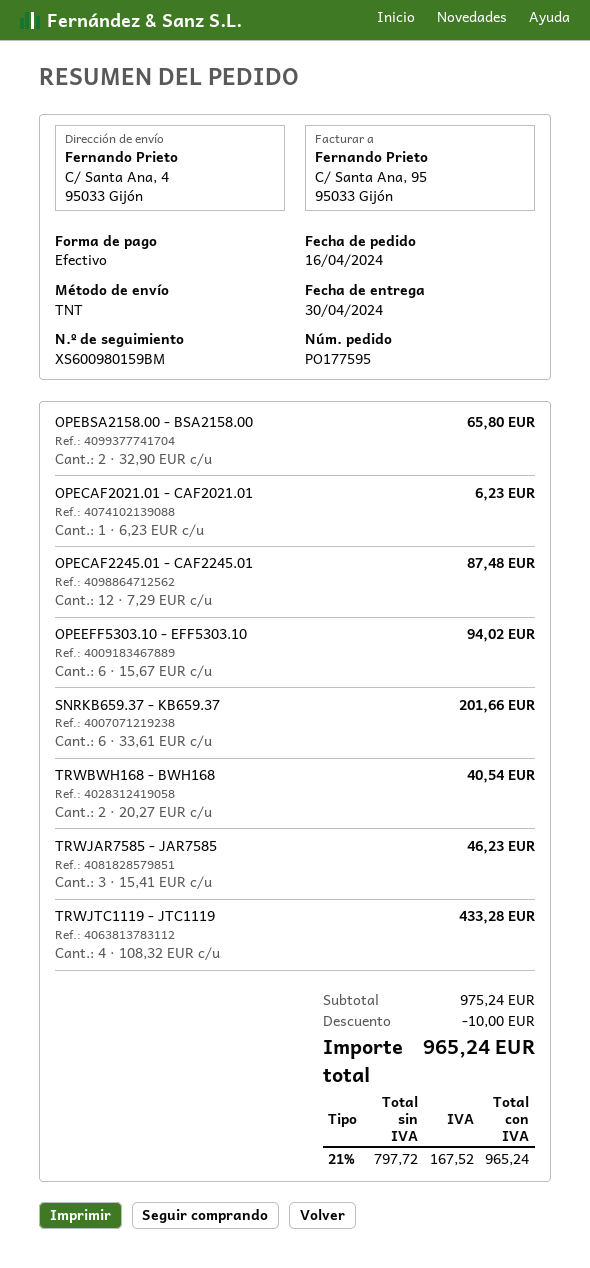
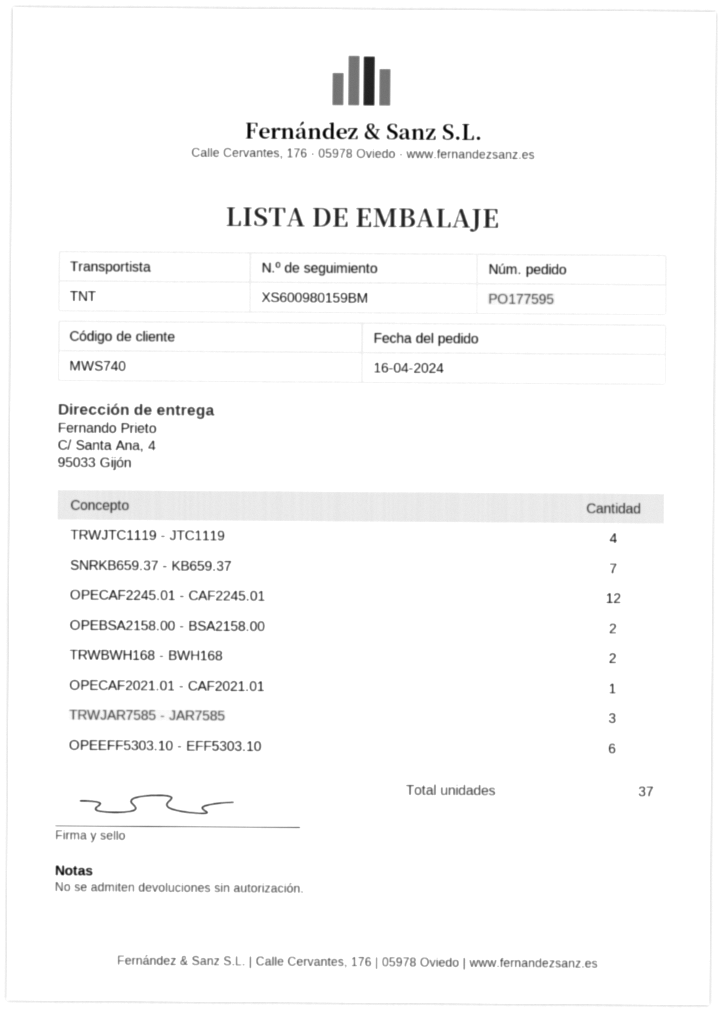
SNRKB659.37 - KB659.37: 6 -> 7

